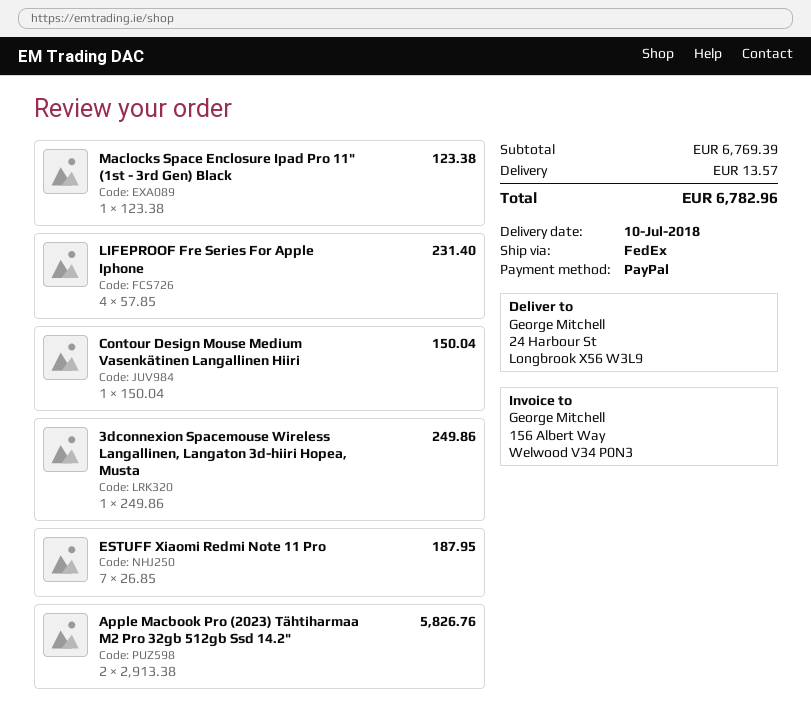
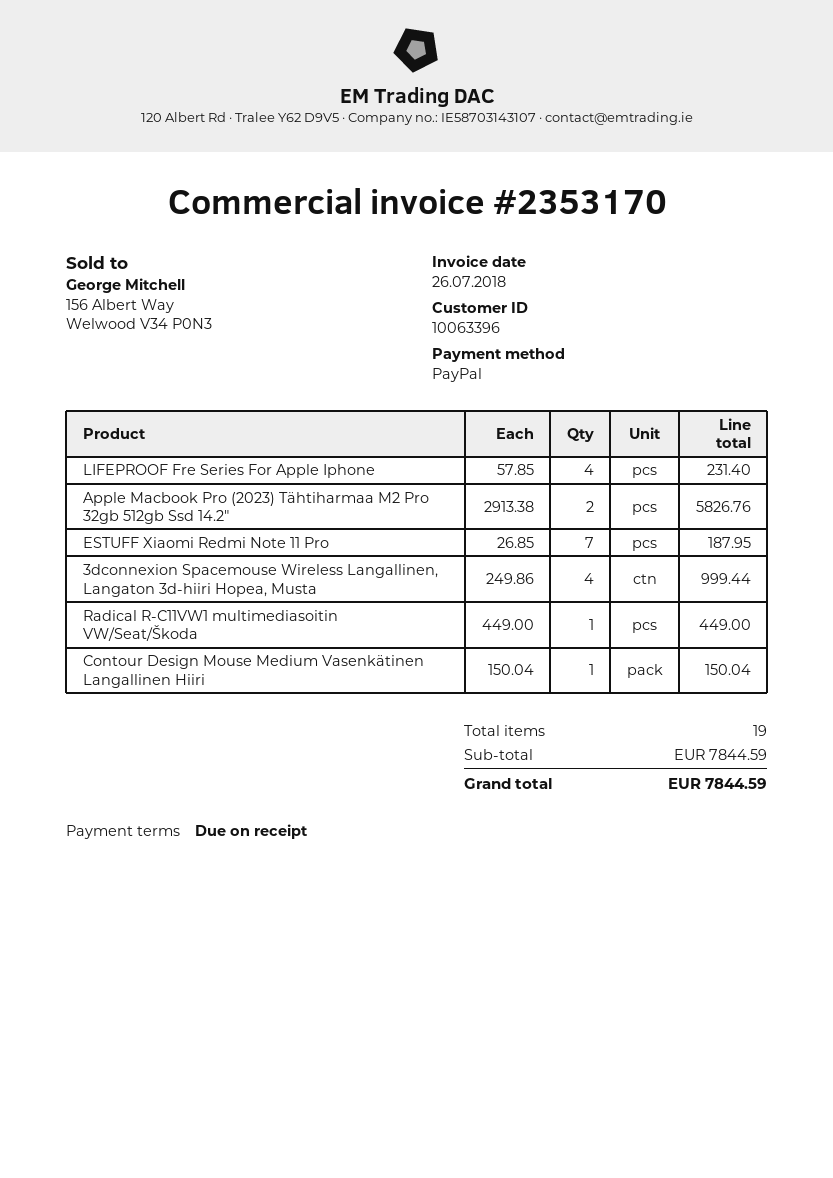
Maclocks Space Enclosure Ipad Pro 11" (1st - 3rd Gen) Black: 1 x 123.38 = 123.38 -> none
3dconnexion Spacemouse Wireless Langallinen, Langaton 3d-hiiri Hopea, Musta: 1 x 249.86 = 249.86 -> 4 x 249.86 = 999.44
Radical R-C11VW1 multimediasoitin VW/Seat/Škoda: none -> 1 x 449.00 = 449.00
subtotal: 6769.39 -> 7844.59
shipping: 13.57 -> none
total: 6782.96 -> 7844.59

